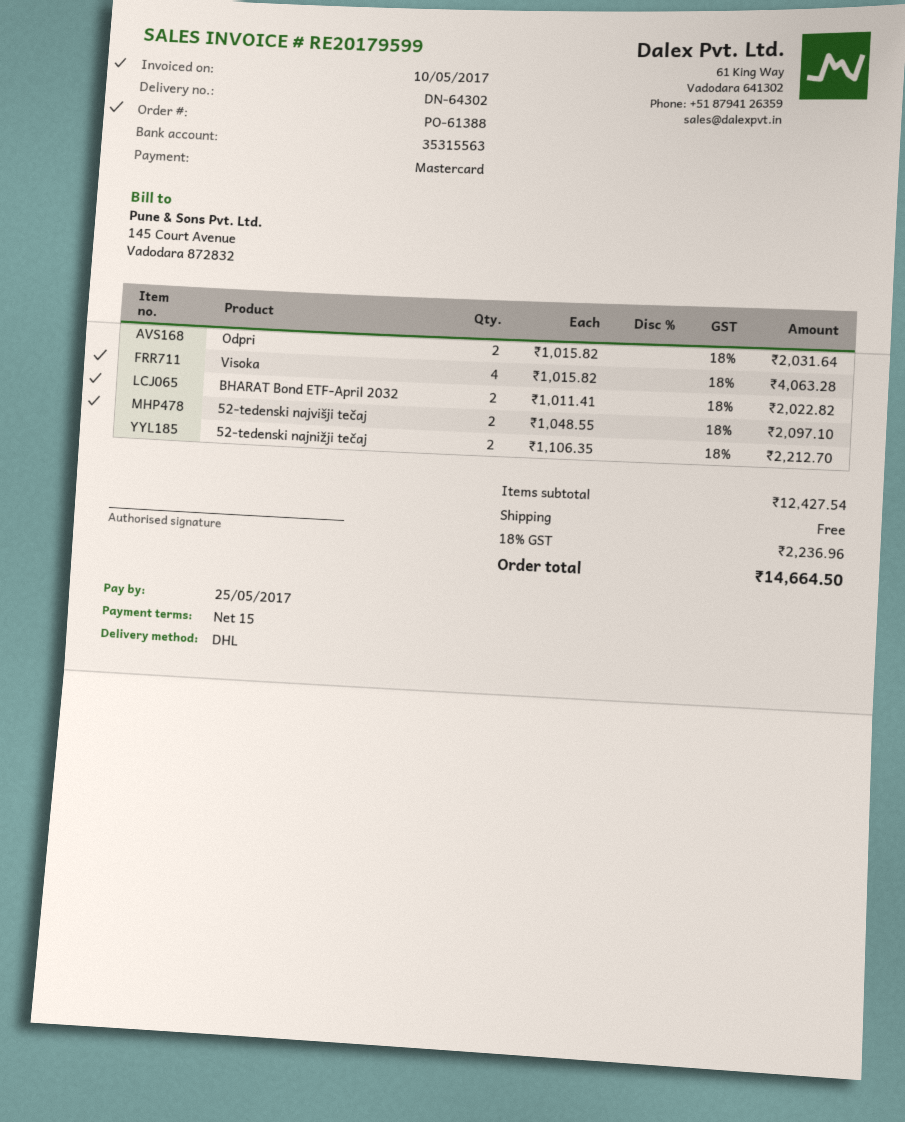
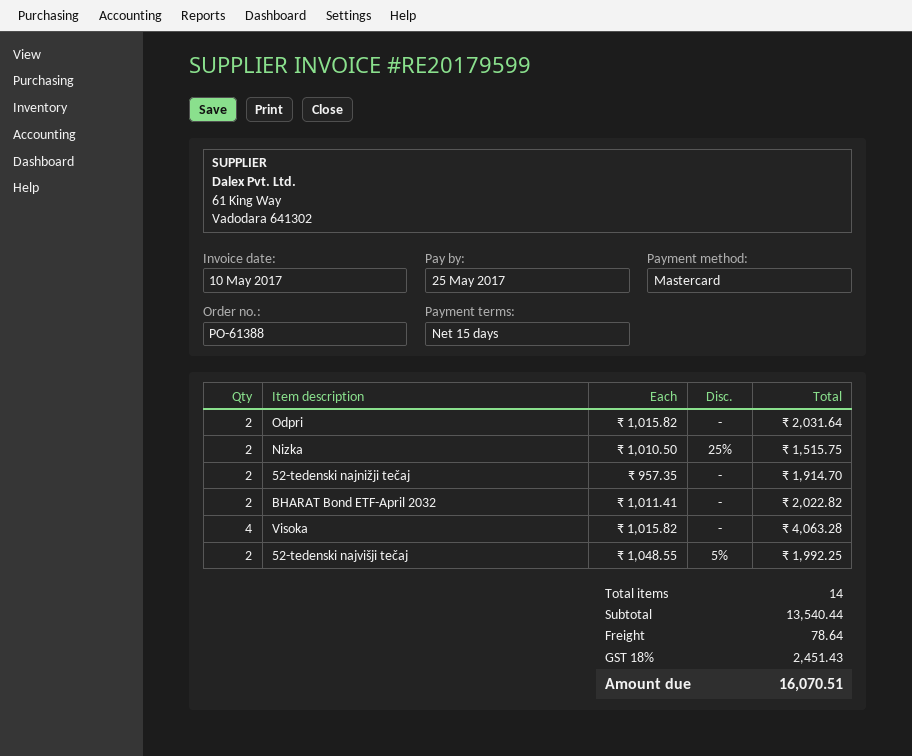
52-tedenski najvišji tečaj: 2 x 1048.55 = 2097.10 -> 2 x 1048.55 - 5% = 1992.25
52-tedenski najnižji tečaj: 2 x 1106.35 = 2212.70 -> 2 x 957.35 = 1914.70
Nizka: none -> 2 x 1010.50 - 25% = 1515.75
subtotal: 12427.54 -> 13540.44
shipping: 0.00 -> 78.64
tax: 18% = 2236.96 -> 18% = 2451.43
total: 14664.50 -> 16070.51

